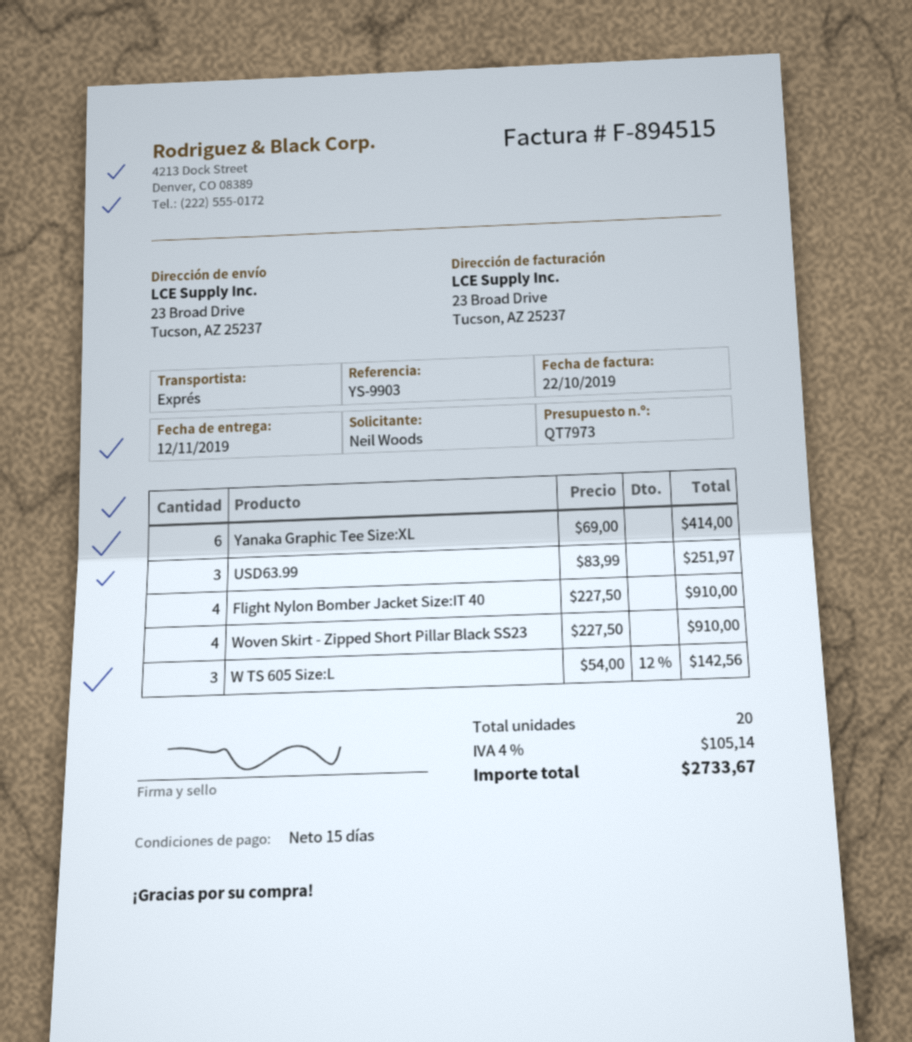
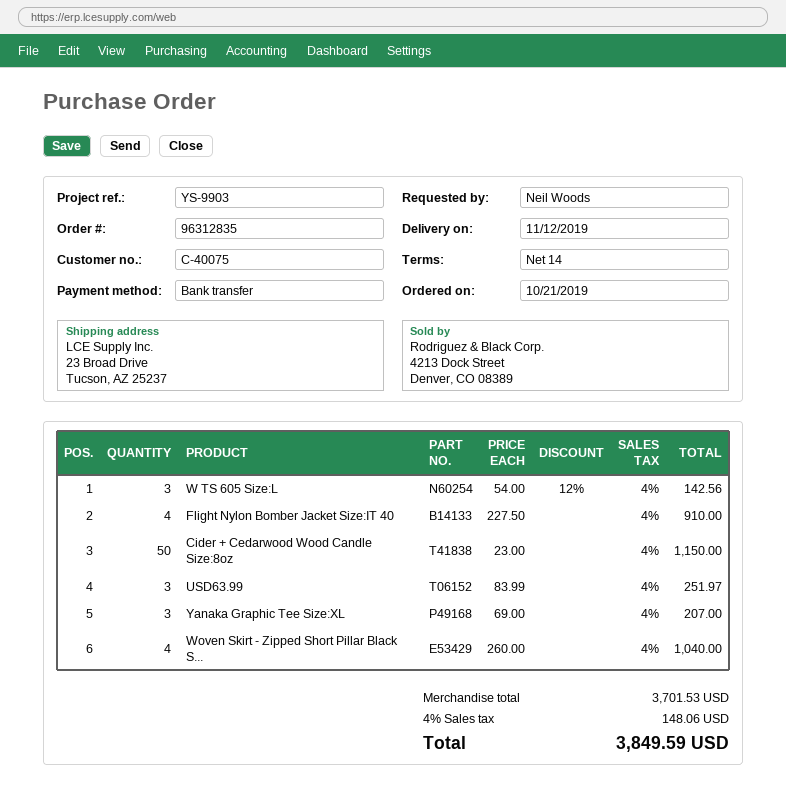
payment terms: 15 days -> 14 days
Yanaka Graphic Tee Size:XL: 6 x 69.00 = 414.00 -> 3 x 69.00 = 207.00
Woven Skirt - Zipped Short Pillar Black SS23: 4 x 227.50 = 910.00 -> 4 x 260.00 = 1040.00
Cider + Cedarwood Wood Candle Size:8oz: none -> 50 x 23.00 = 1150.00
tax: 4% = 105.14 -> 4% = 148.06
total: 2733.67 -> 3849.59

